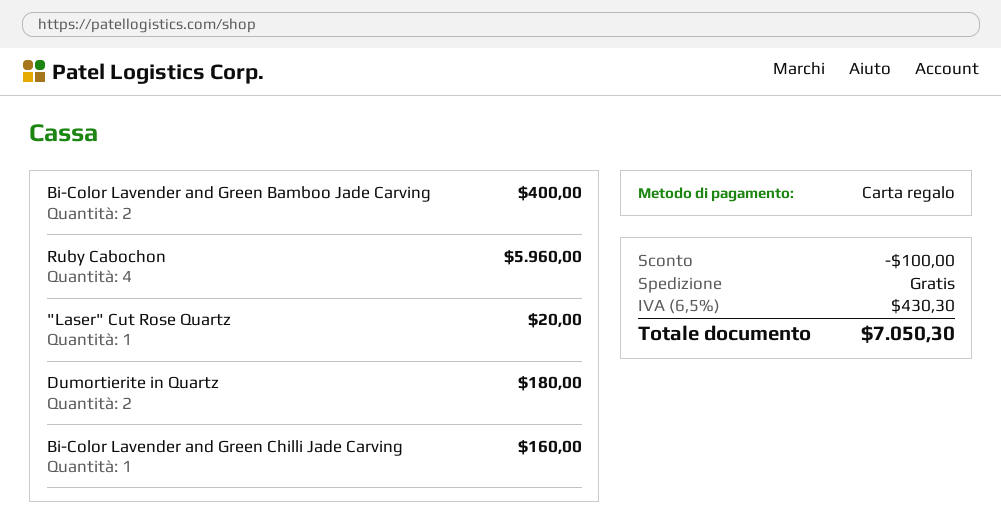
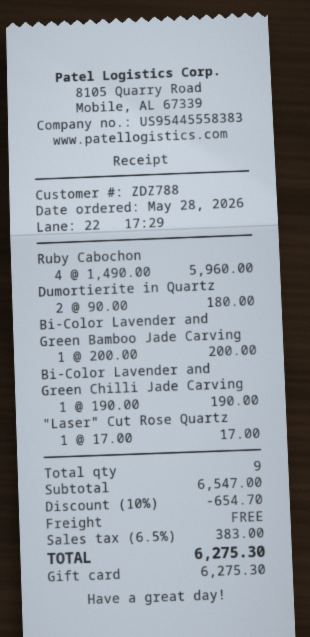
Bi-Color Lavender and Green Bamboo Jade Carving: 2 for 400.00 -> 1 for 200.00
"Laser" Cut Rose Quartz: 1 for 20.00 -> 1 for 17.00
Bi-Color Lavender and Green Chilli Jade Carving: 1 for 160.00 -> 1 for 190.00
discount: 100.00 -> 654.70
tax: 6.5% = 430.30 -> 6.5% = 383.00
total: 7050.30 -> 6275.30

